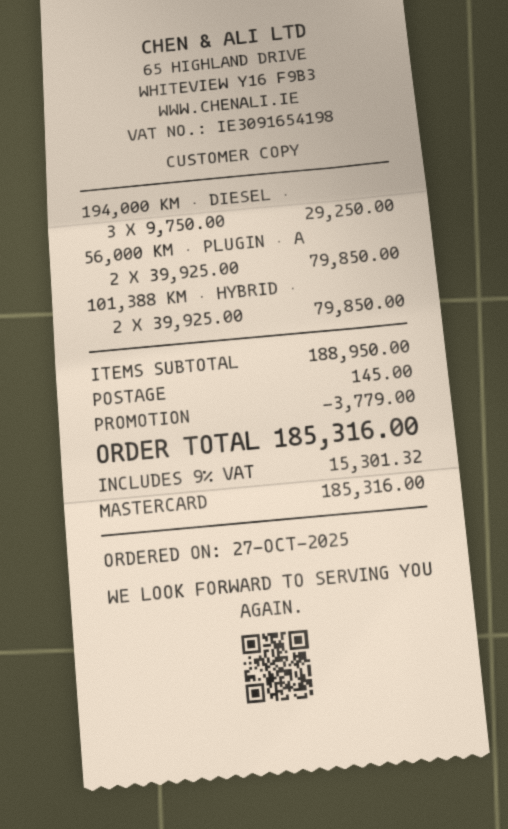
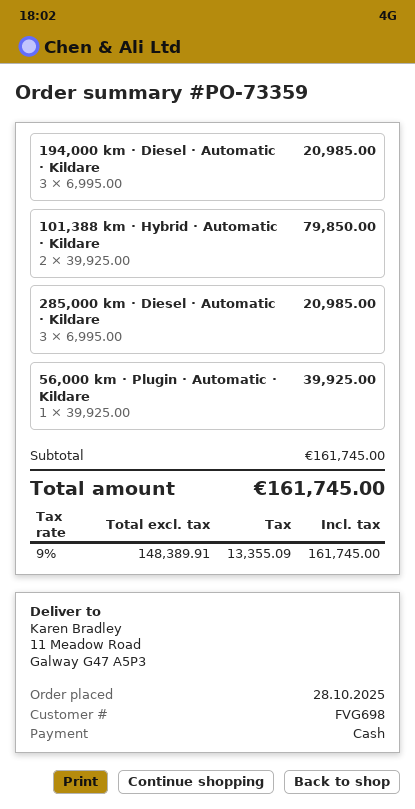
order date: 2025-10-27 -> 2025-10-28
payment method: Mastercard -> cash
194,000 KM · DIESEL ·: 3 x 9750.00 = 29250.00 -> 3 x 6995.00 = 20985.00
56,000 KM · PLUGIN · A: 2 x 39925.00 = 79850.00 -> 1 x 39925.00 = 39925.00
285,000 km · Diesel · Automatic · Kildare: none -> 3 x 6995.00 = 20985.00
subtotal: 188950.00 -> 161745.00
discount: 3779.00 -> none
shipping: 145.00 -> none
tax: 9% = 15301.32 -> 9% = 13355.09
total: 185316.00 -> 161745.00

